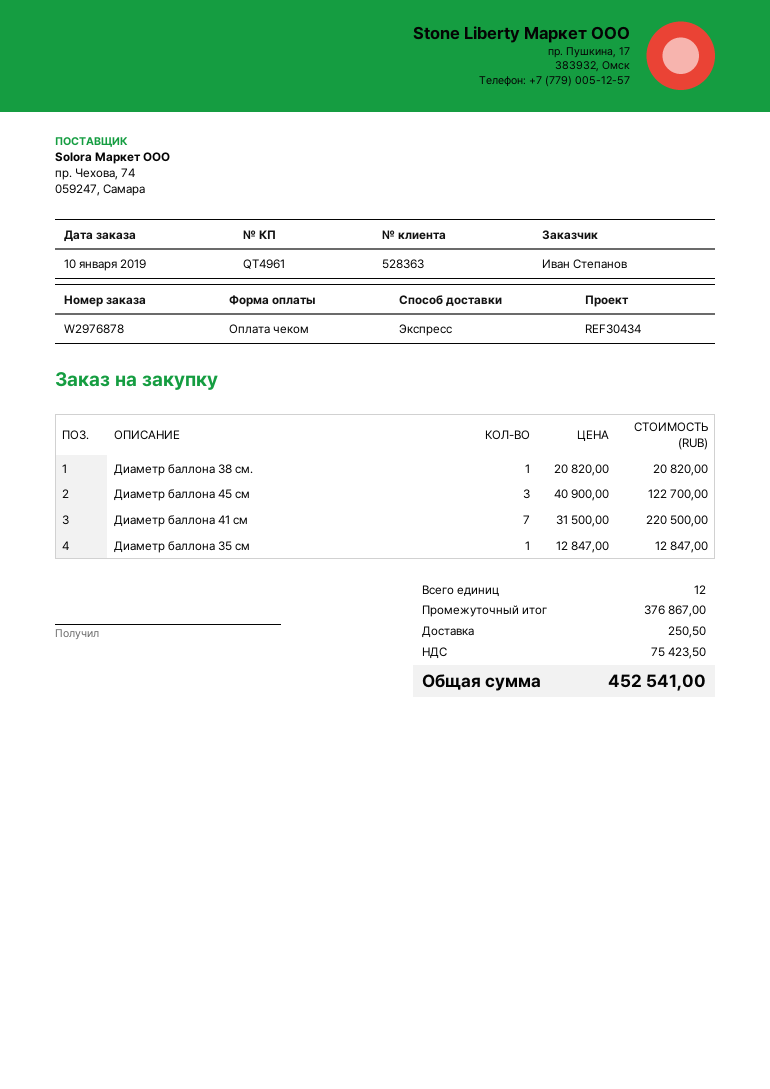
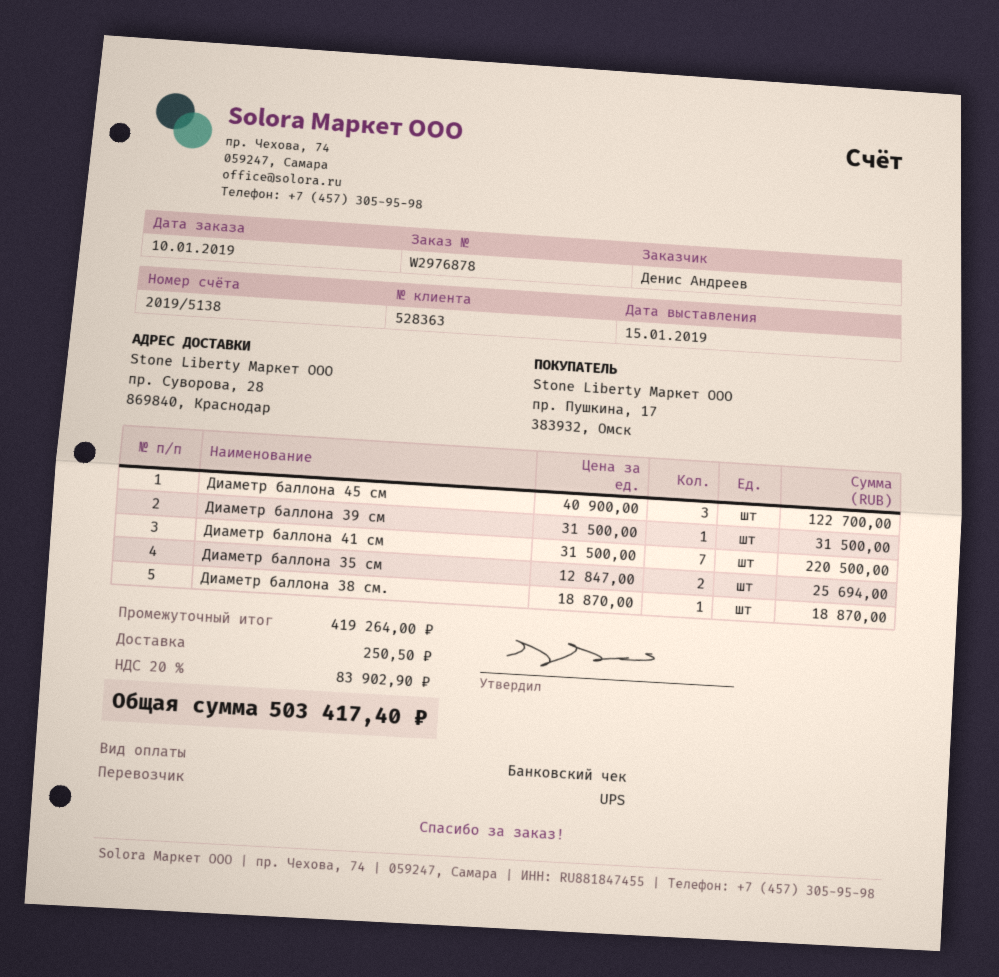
ordered by: Иван Степанов -> Денис Андреев
shipping method: express -> UPS
Диаметр баллона 38 см.: 1 x 20820.00 = 20820.00 -> 1 x 18870.00 = 18870.00
Диаметр баллона 35 см: 1 x 12847.00 = 12847.00 -> 2 x 12847.00 = 25694.00
Диаметр баллона 39 см: none -> 1 x 31500.00 = 31500.00
subtotal: 376867.00 -> 419264.00
tax: 75423.50 -> 83902.90
total: 452541.00 -> 503417.40

